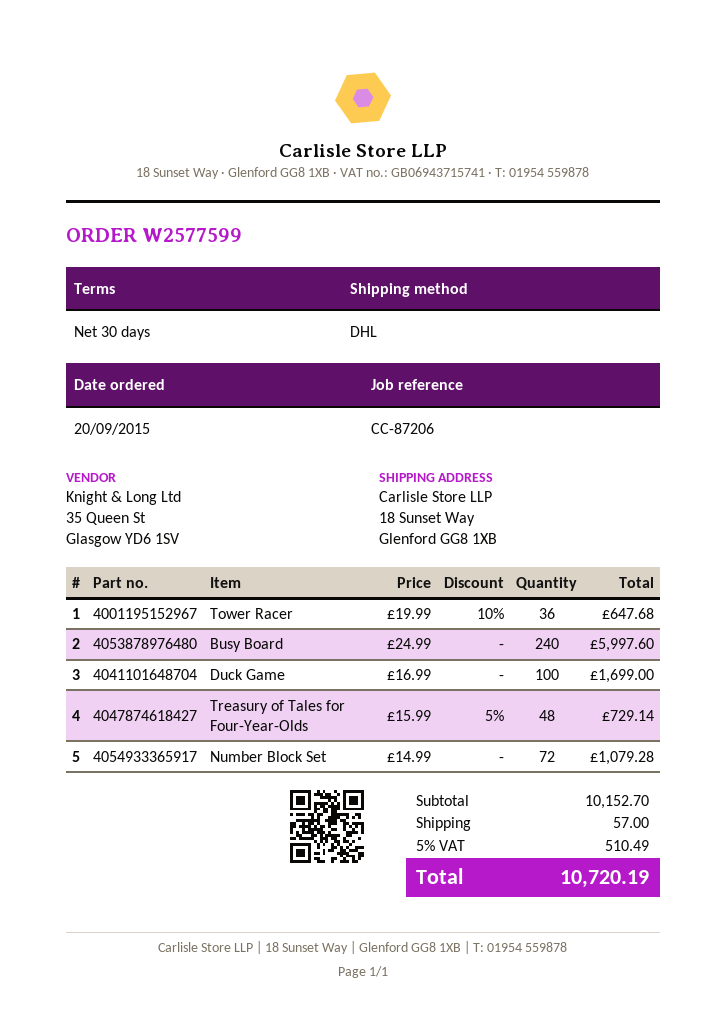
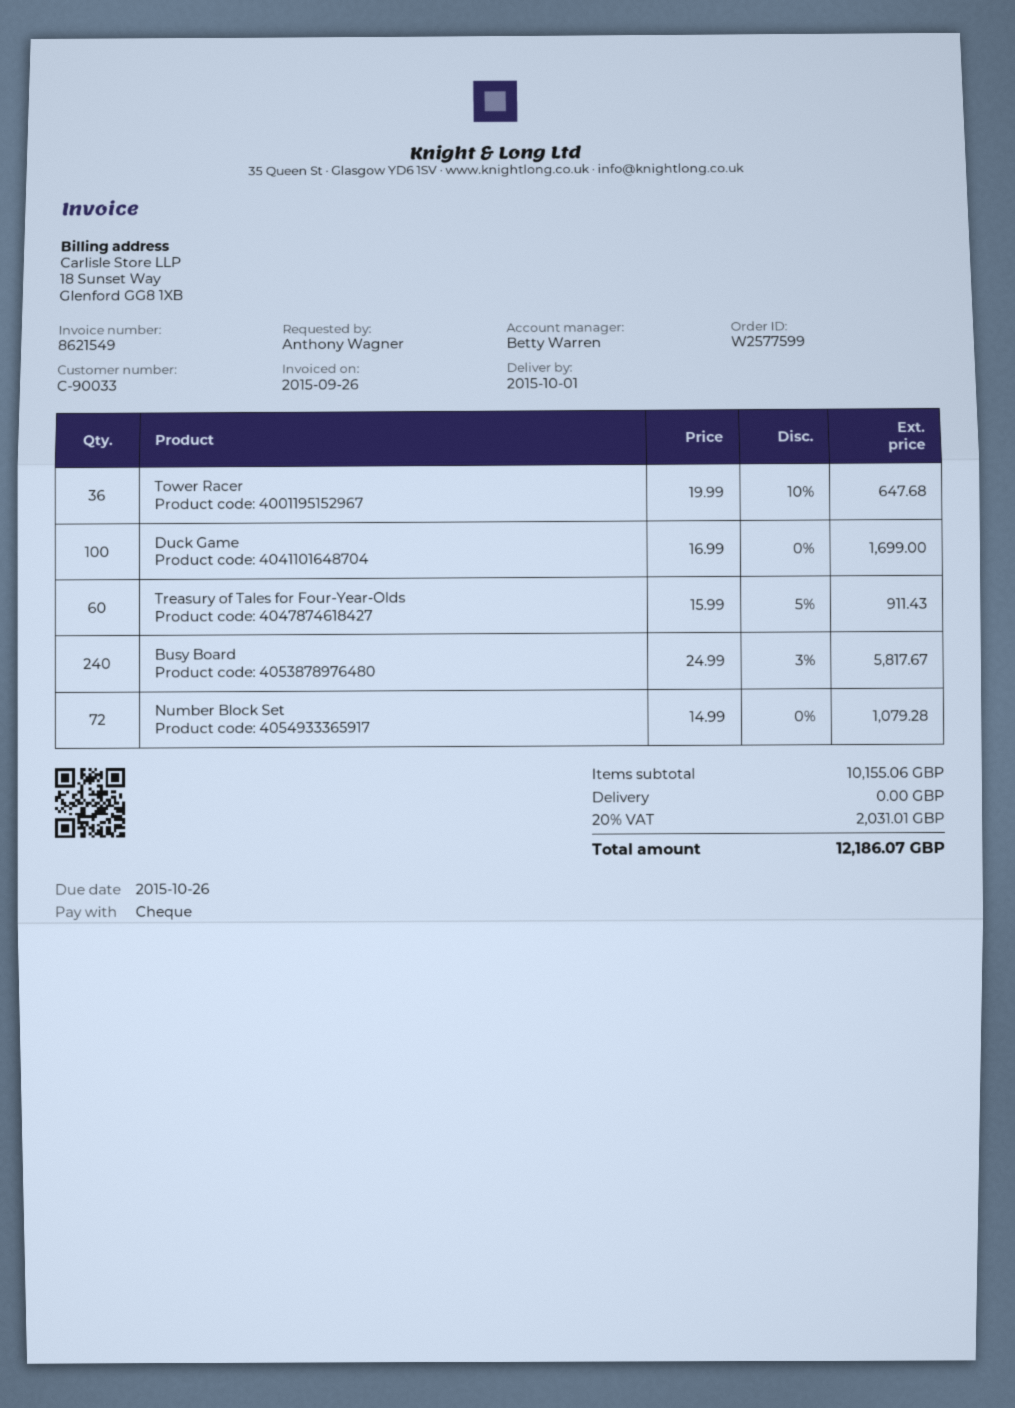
Busy Board: 240 x 24.99 = 5997.60 -> 240 x 24.99 - 3% = 5817.67
Treasury of Tales for Four-Year-Olds: 48 x 15.99 - 5% = 729.14 -> 60 x 15.99 - 5% = 911.43
subtotal: 10152.70 -> 10155.06
shipping: 57.00 -> 0.00
tax: 5% = 510.49 -> 20% = 2031.01
total: 10720.19 -> 12186.07

